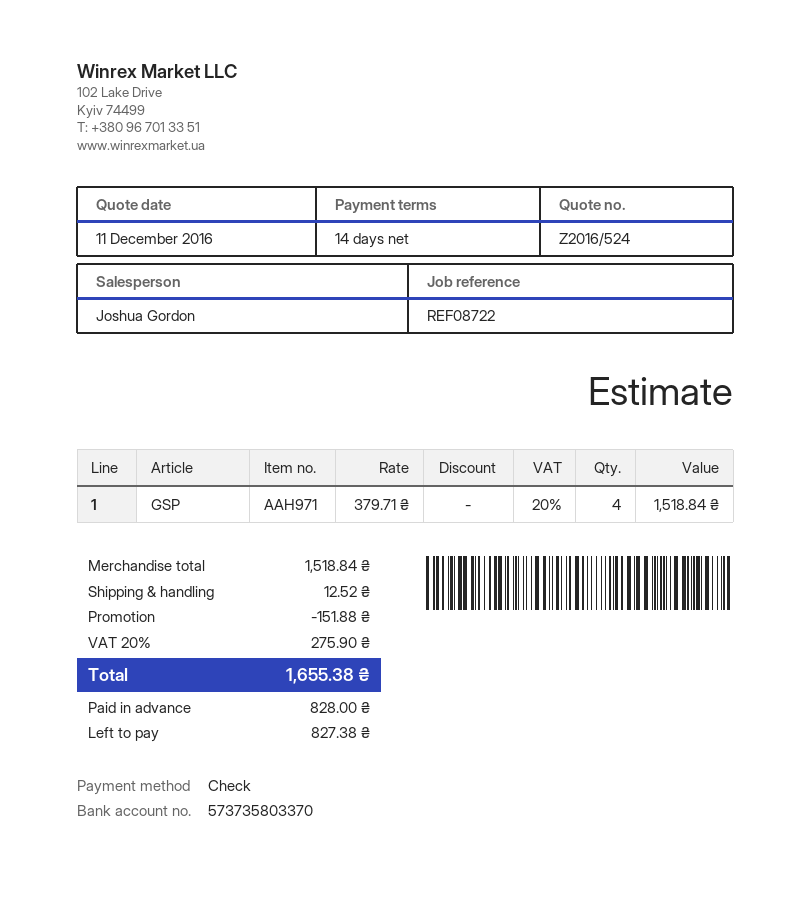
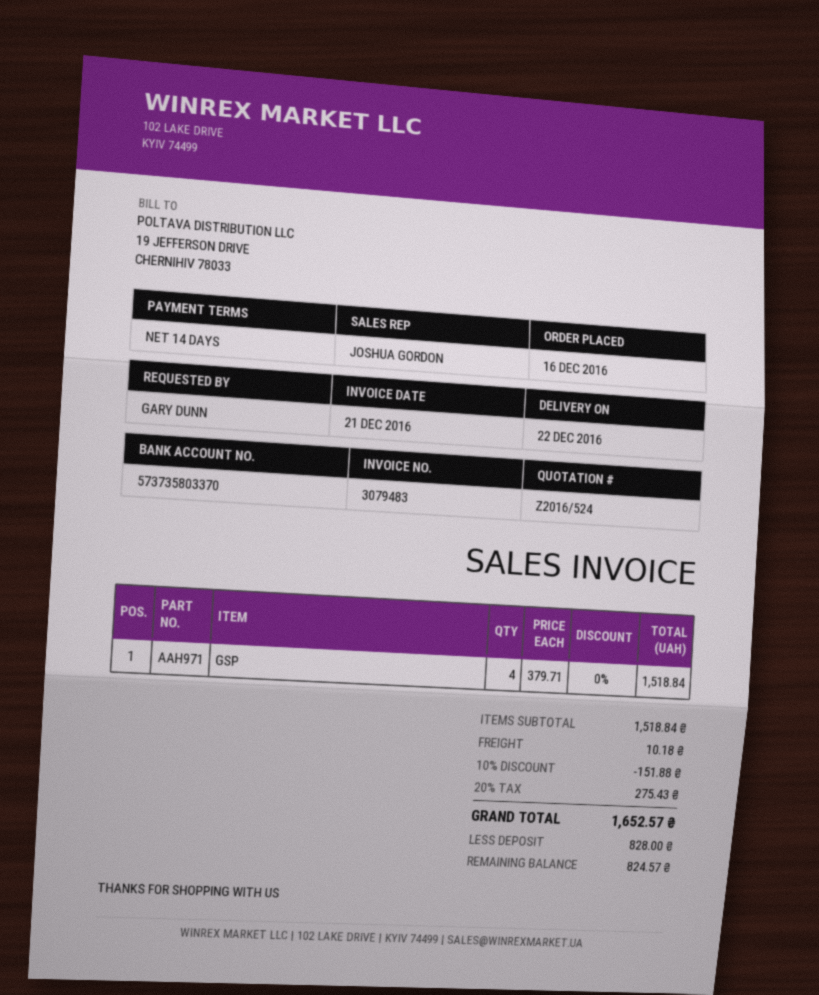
shipping: 12.52 -> 10.18
tax: 20% = 275.90 -> 20% = 275.43
total: 1655.38 -> 1652.57
balance: 827.38 -> 824.57

